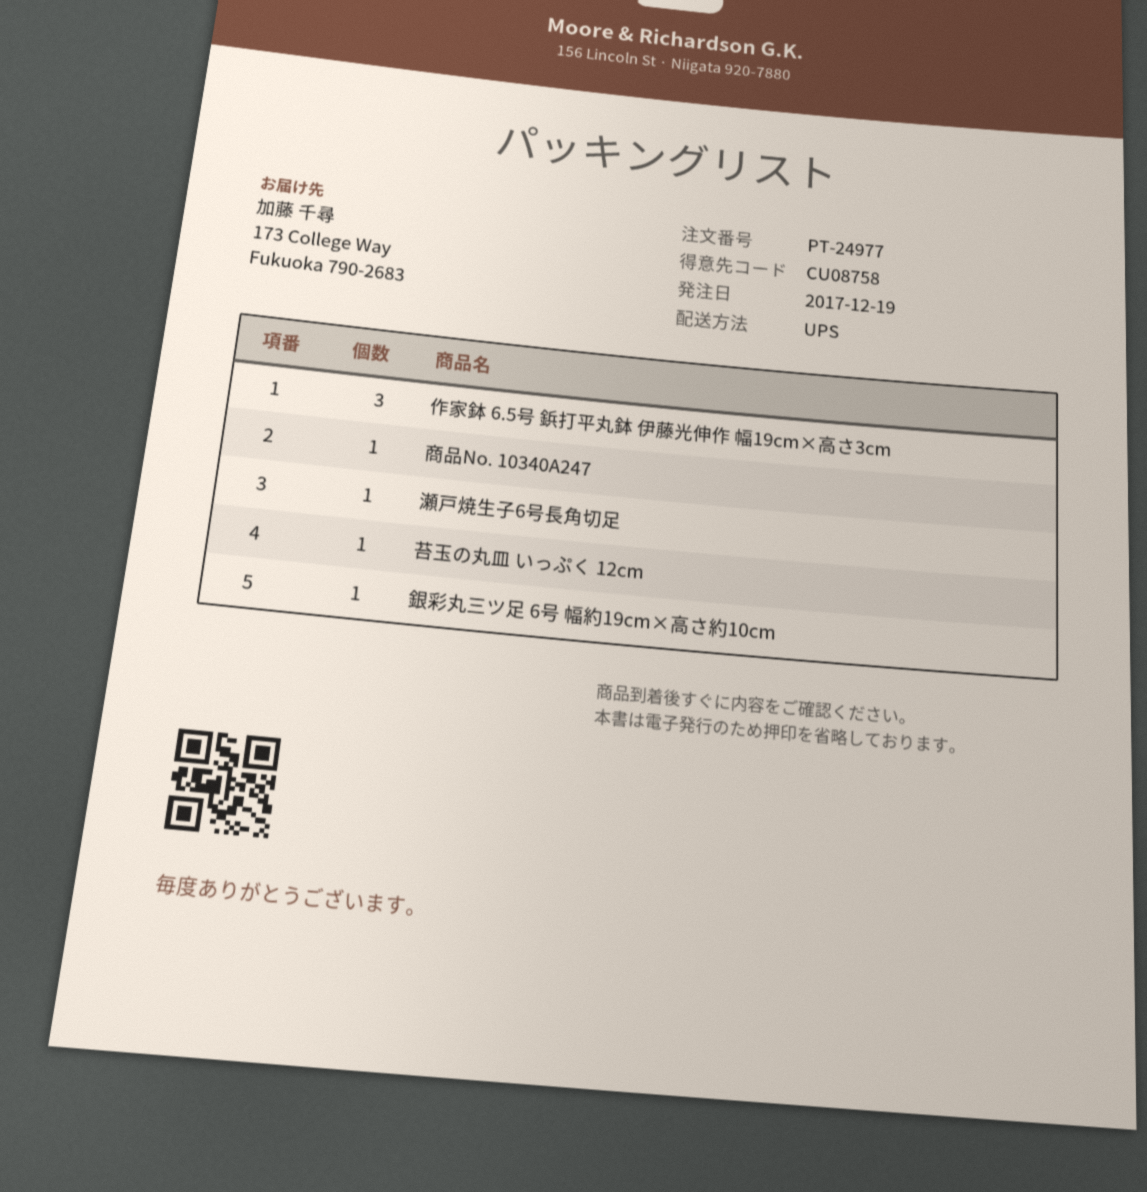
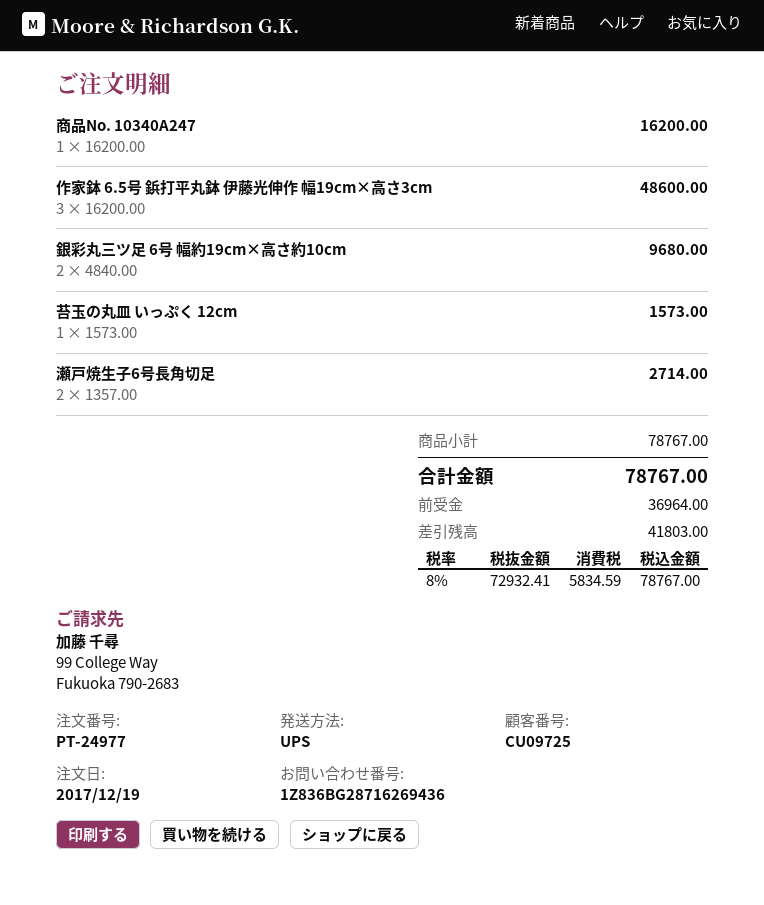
customer number: CU08758 -> CU09725
瀬戸焼生子6号長角切足: 1 -> 2
銀彩丸三ツ足 6号 幅約19cm×高さ約10cm: 1 -> 2

